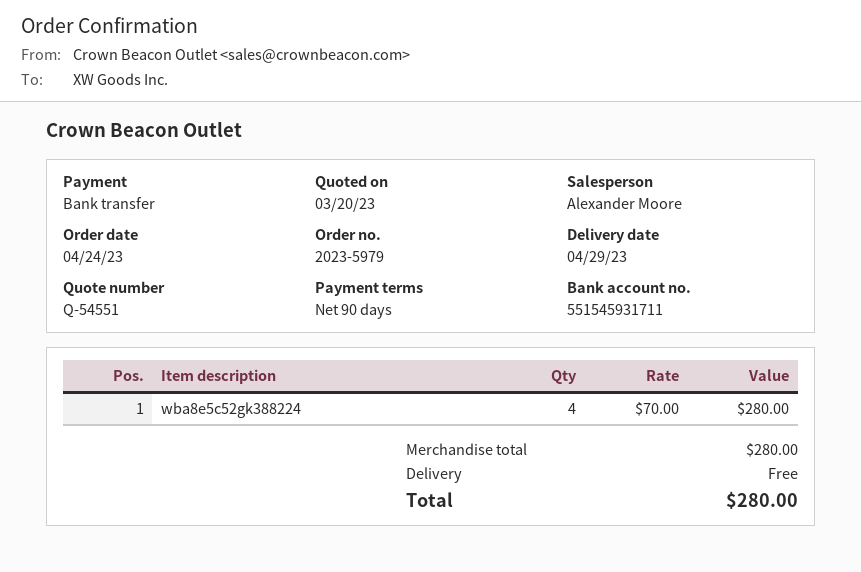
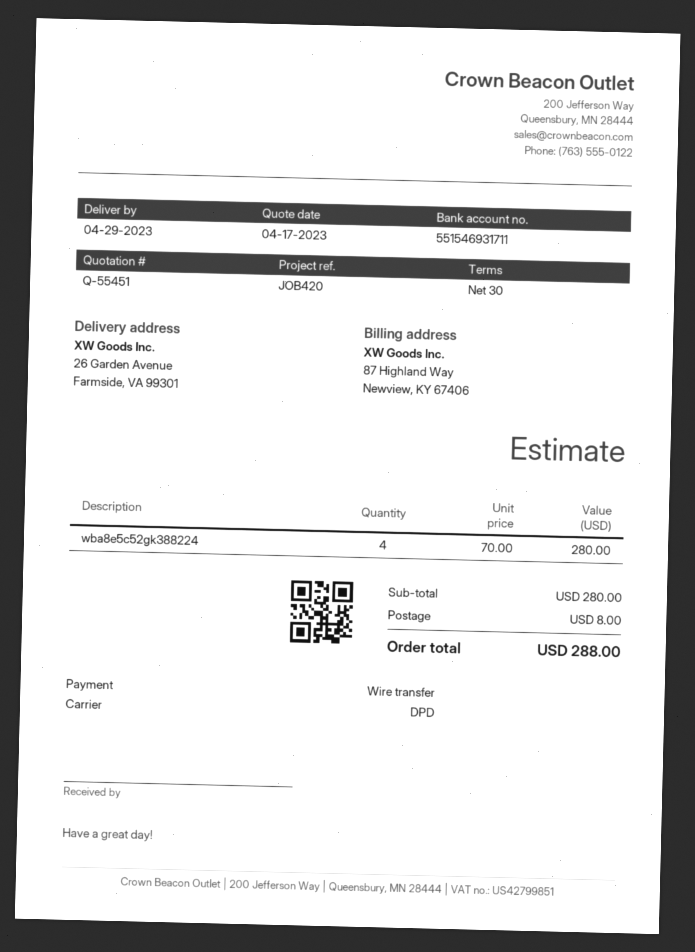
quote number: Q-54551 -> Q-55451
quote date: 2023-03-20 -> 2023-04-17
payment terms: 90 days -> 30 days
bank account: 551545931711 -> 551546931711
shipping: 0.00 -> 8.00
total: 280.00 -> 288.00

